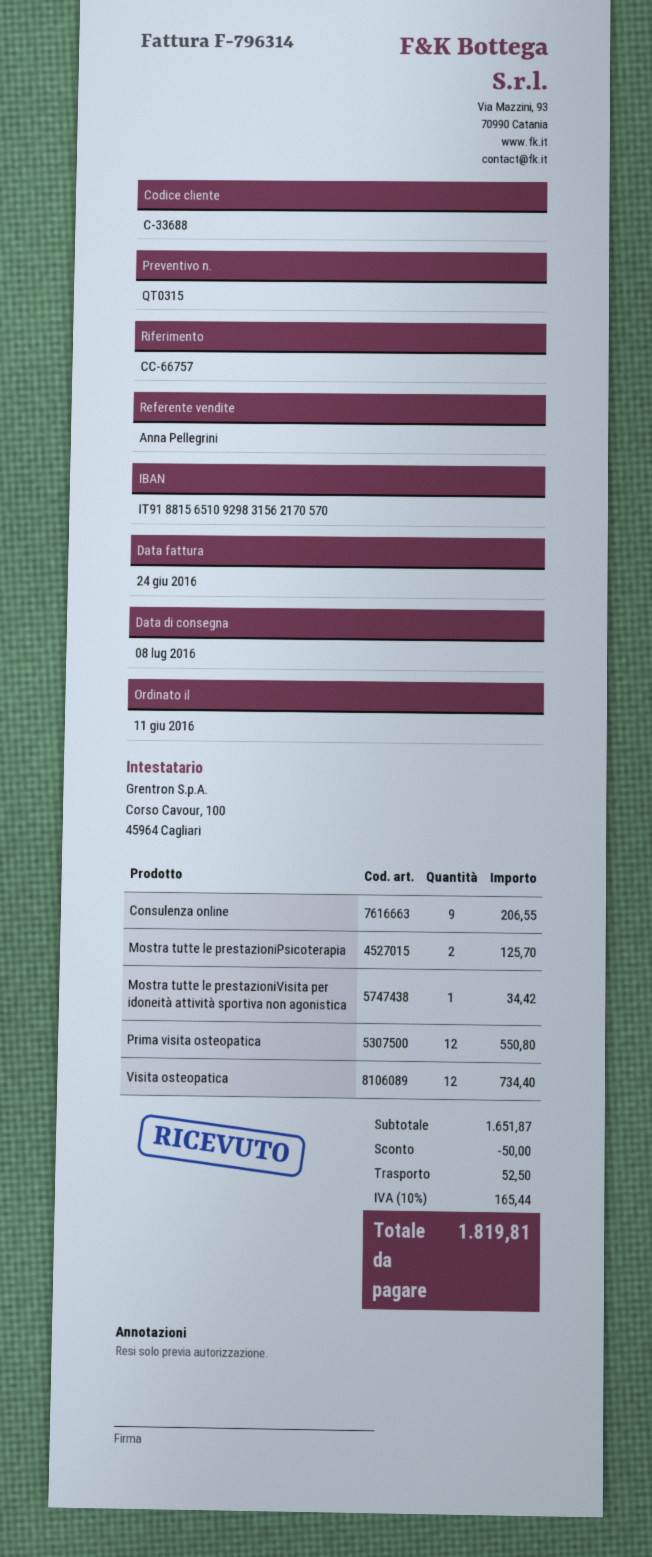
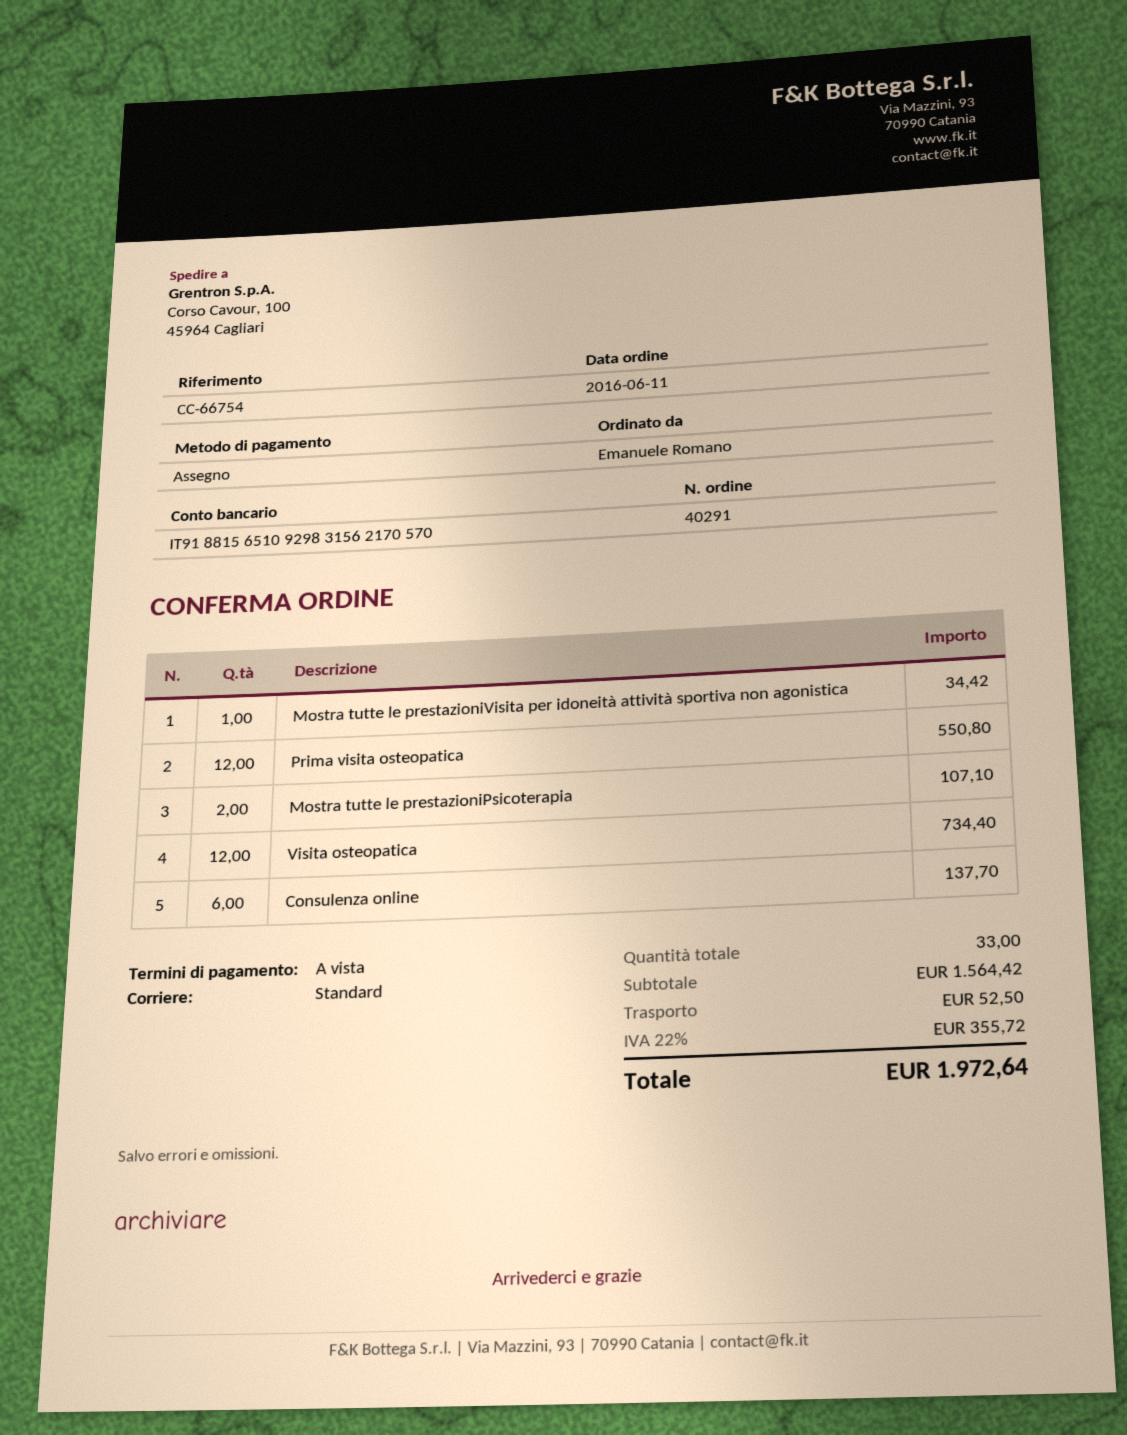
reference: CC-66757 -> CC-66754
Consulenza online: 9 for 206.55 -> 6 for 137.70
Mostra tutte le prestazioniPsicoterapia: 2 for 125.70 -> 2 for 107.10
subtotal: 1651.87 -> 1564.42
discount: 50.00 -> none
tax: 10% = 165.44 -> 22% = 355.72
total: 1819.81 -> 1972.64

